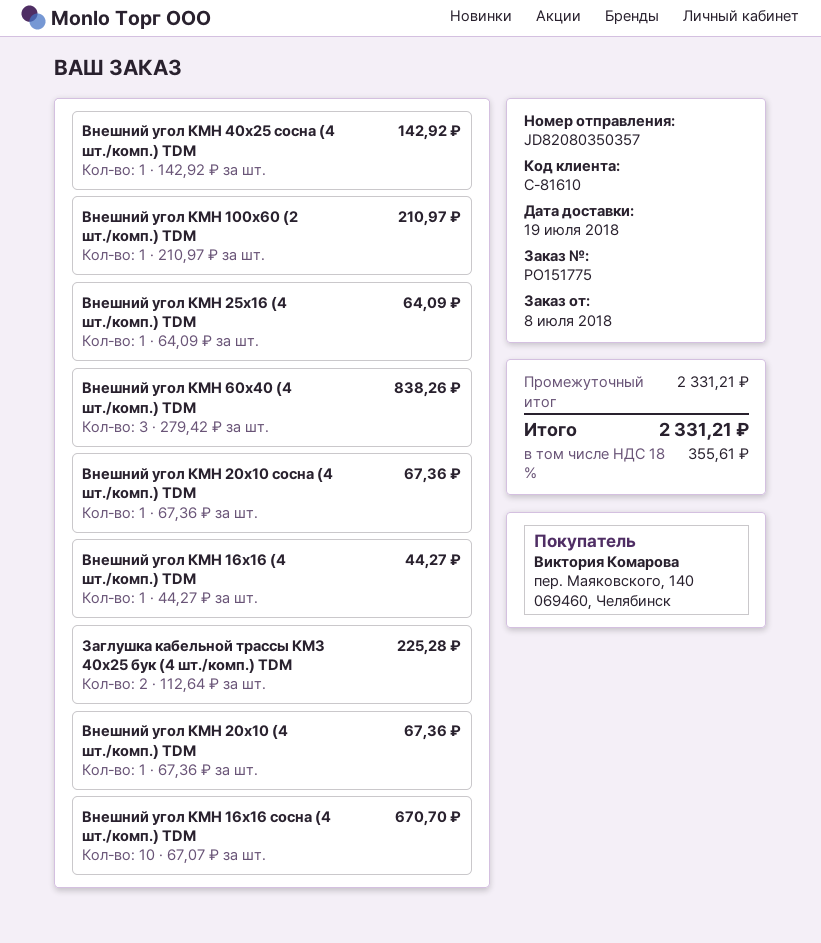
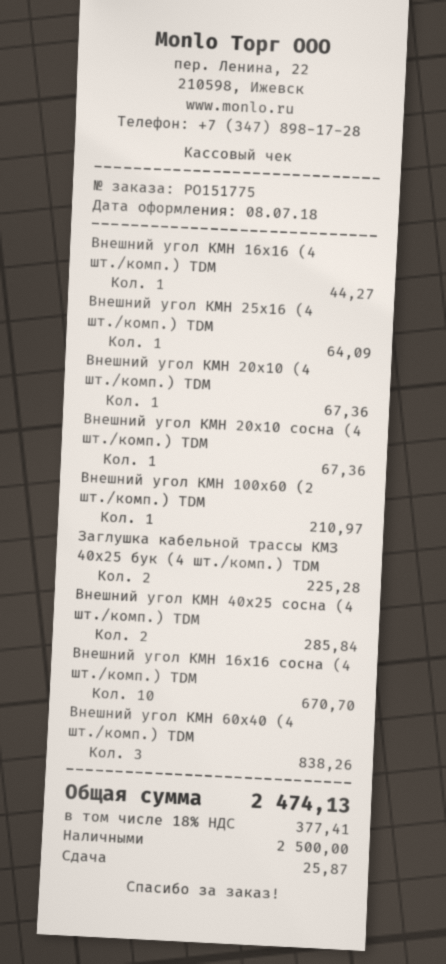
Внешний угол КМН 40х25 сосна (4 шт./комп.) TDM: 1 for 142.92 -> 2 for 285.84
tax: 18% = 355.61 -> 18% = 377.41
total: 2331.21 -> 2474.13

